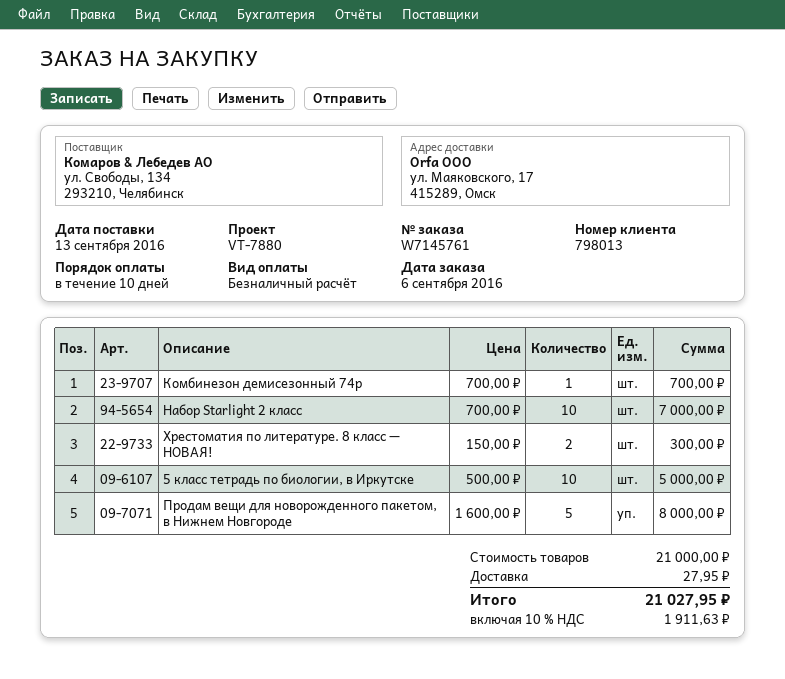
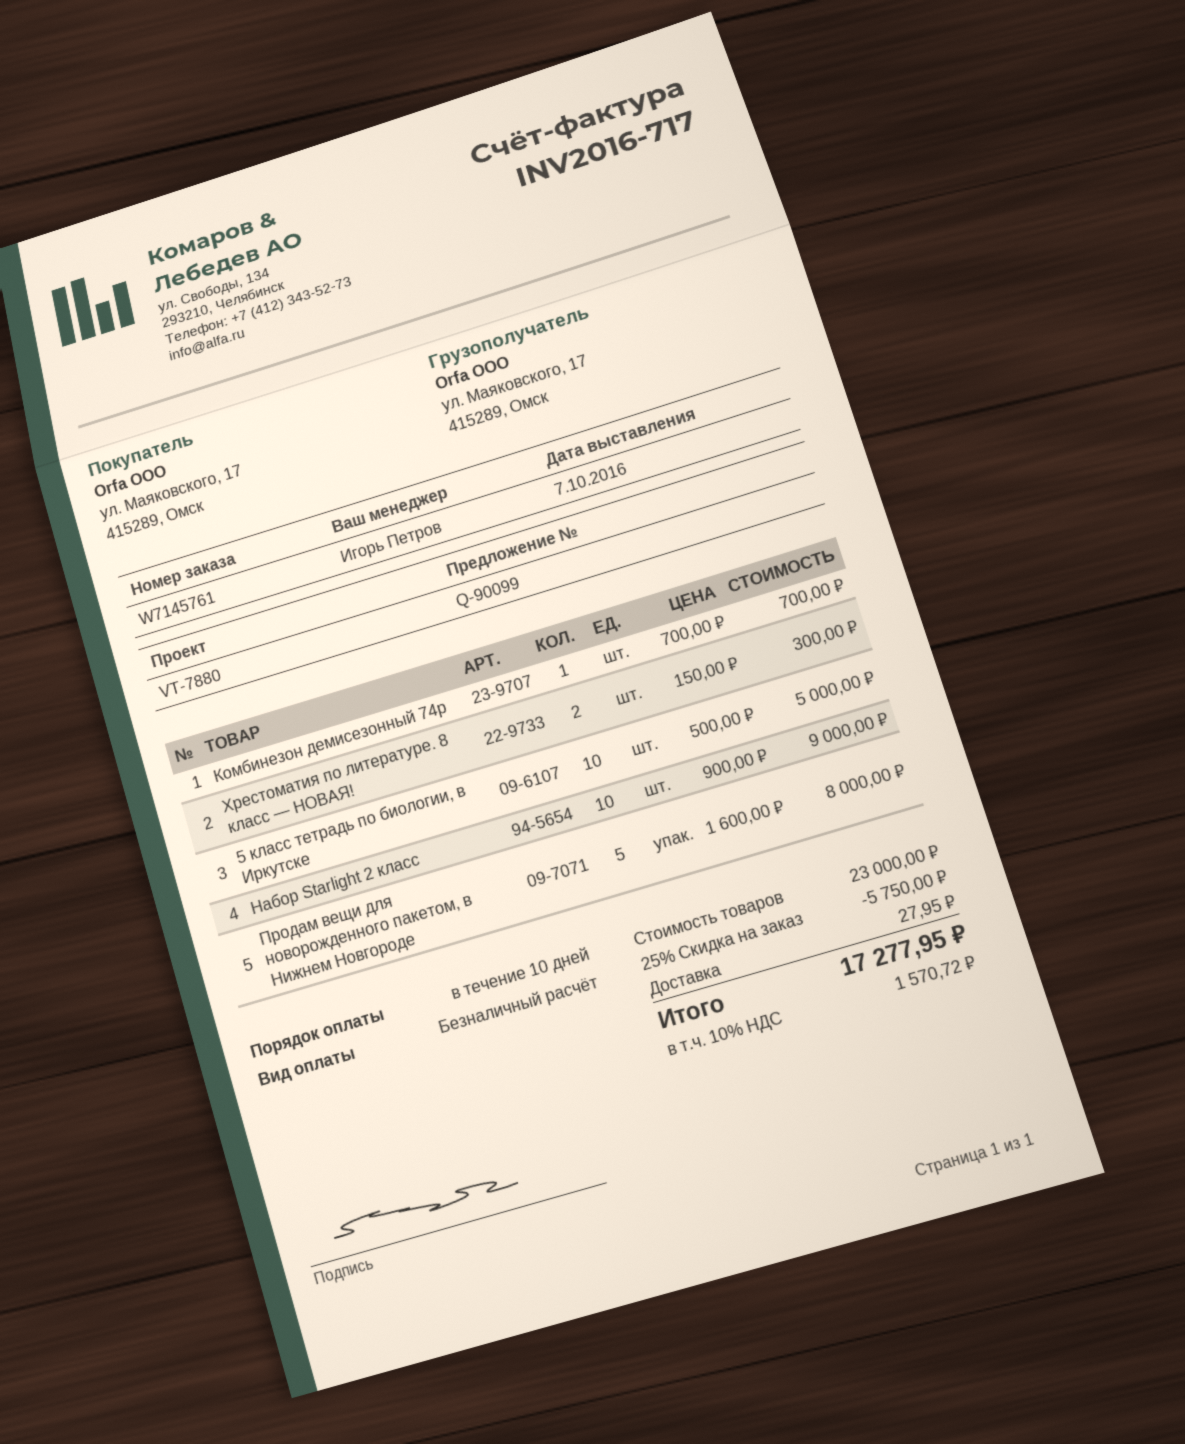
Набор Starlight 2 класс: 10 x 700.00 = 7000.00 -> 10 x 900.00 = 9000.00
subtotal: 21000.00 -> 23000.00
discount: none -> 25% = 5750.00
tax: 10% = 1911.63 -> 10% = 1570.72
total: 21027.95 -> 17277.95

